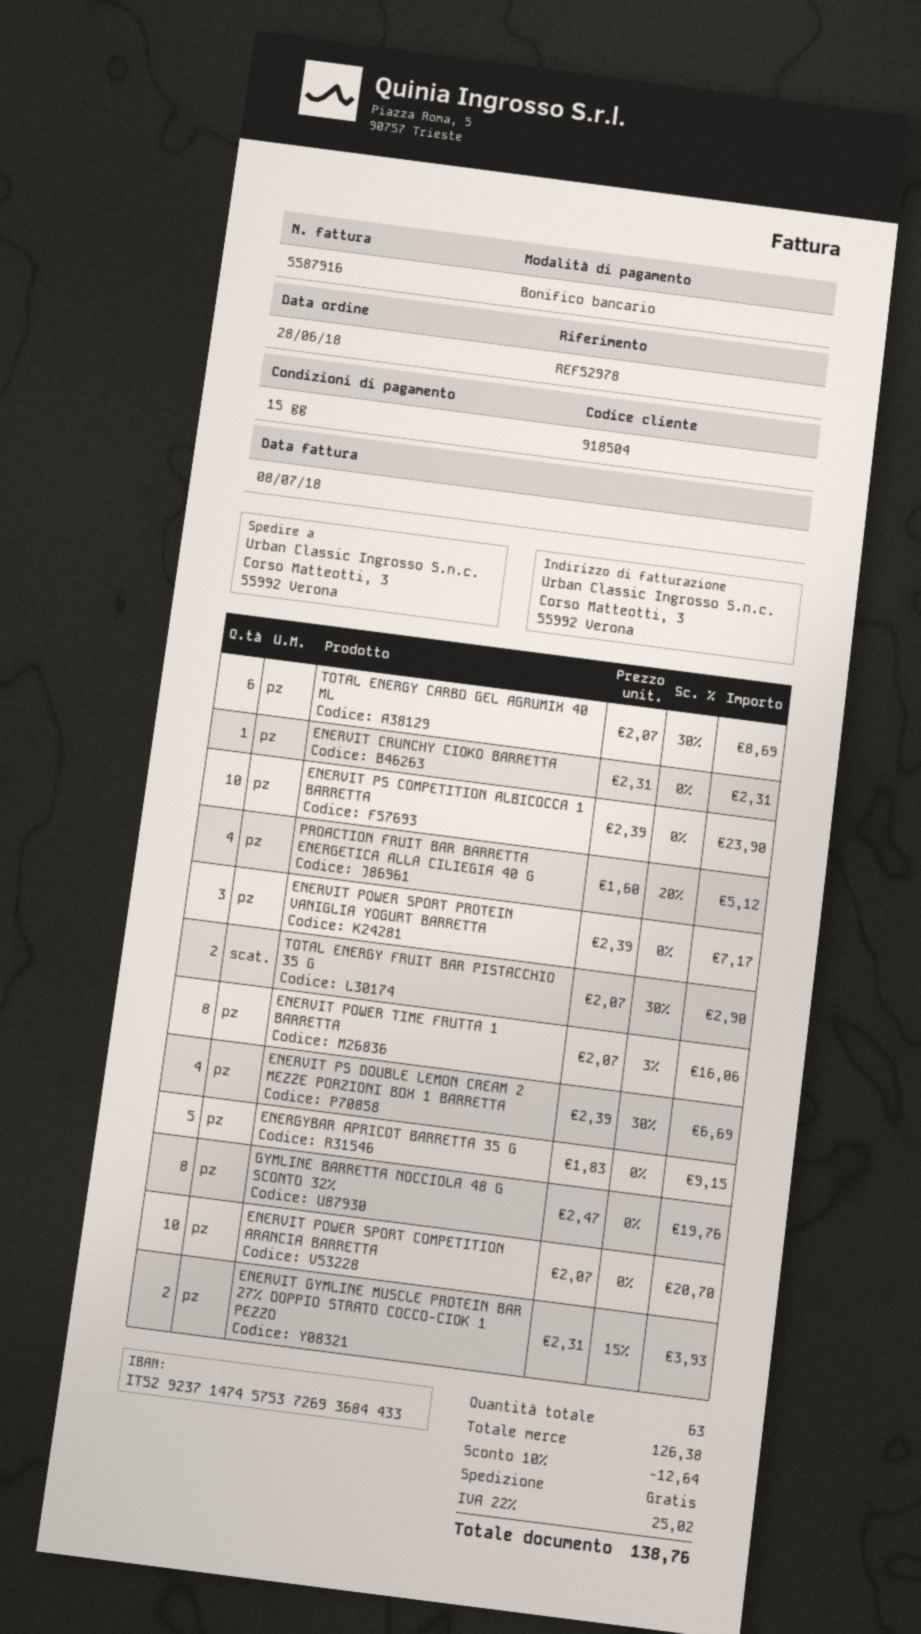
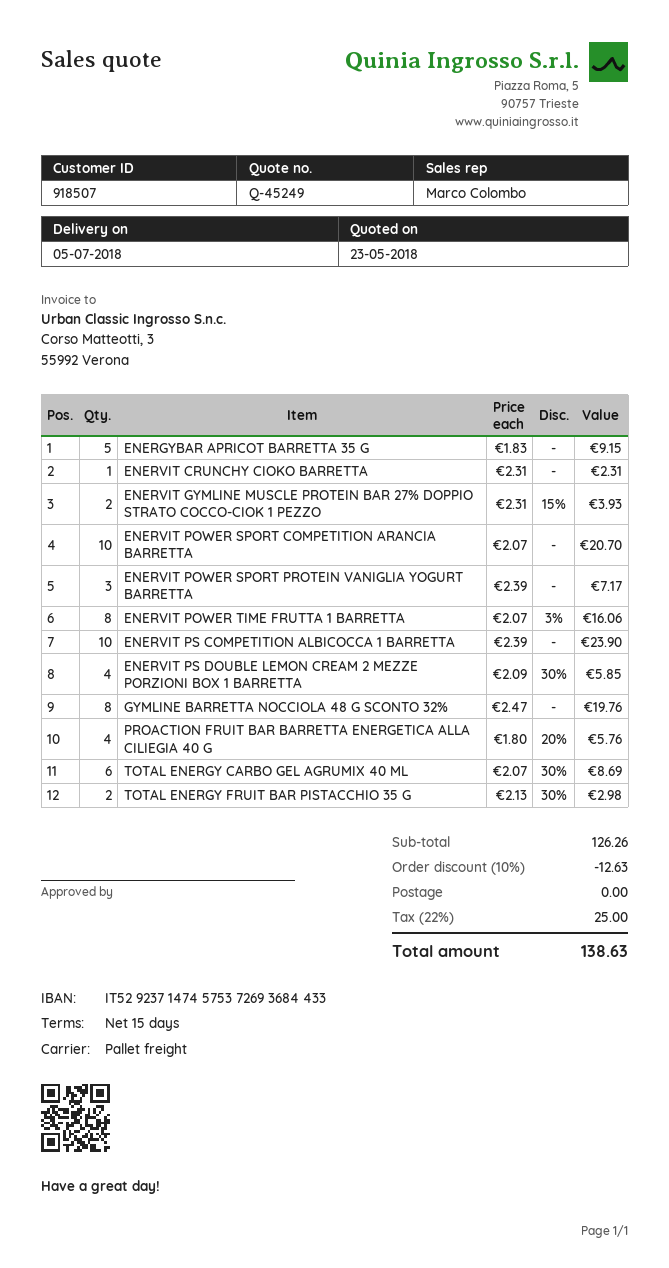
customer number: 918504 -> 918507
PROACTION FRUIT BAR BARRETTA ENERGETICA ALLA CILIEGIA 40 G: 4 x 1.60 - 20% = 5.12 -> 4 x 1.80 - 20% = 5.76
TOTAL ENERGY FRUIT BAR PISTACCHIO 35 G: 2 x 2.07 - 30% = 2.90 -> 2 x 2.13 - 30% = 2.98
ENERVIT PS DOUBLE LEMON CREAM 2 MEZZE PORZIONI BOX 1 BARRETTA: 4 x 2.39 - 30% = 6.69 -> 4 x 2.09 - 30% = 5.85
subtotal: 126.38 -> 126.26
discount: 10% = 12.64 -> 10% = 12.63
tax: 22% = 25.02 -> 22% = 25.00
total: 138.76 -> 138.63

